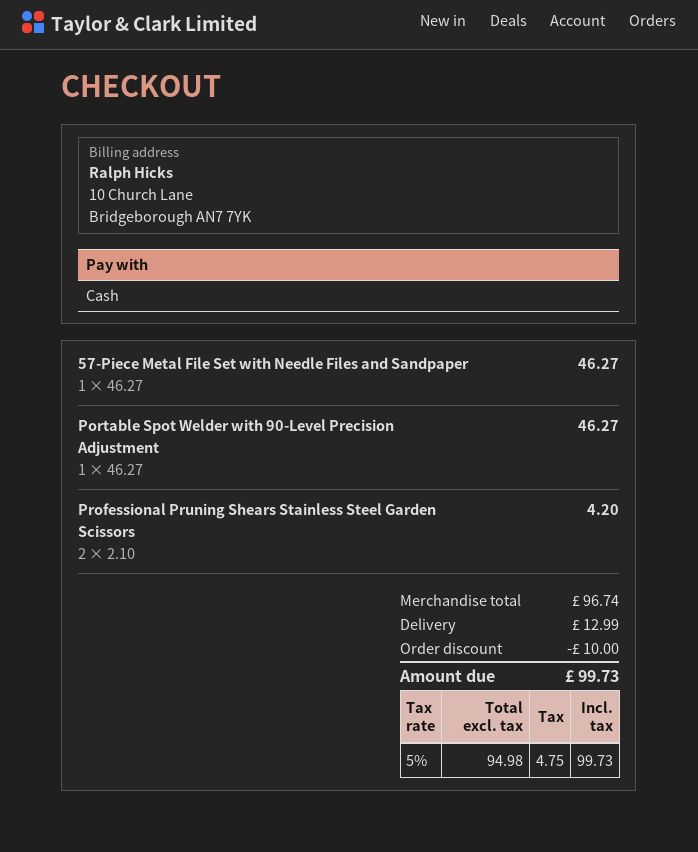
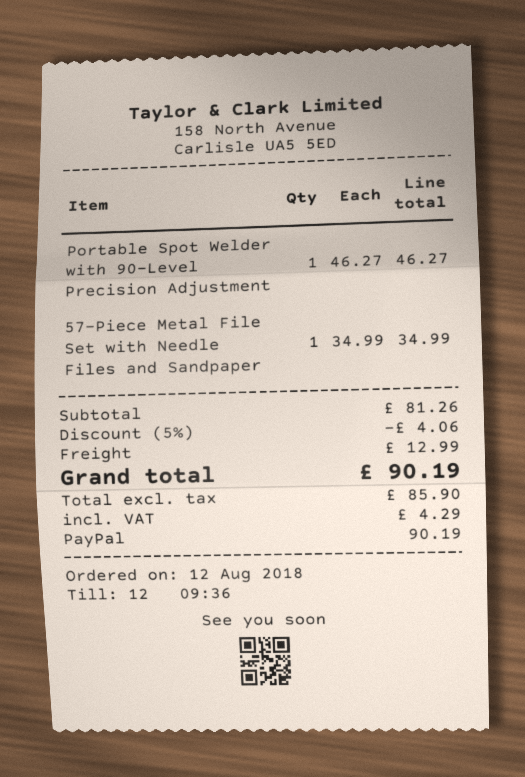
payment method: cash -> PayPal
57-Piece Metal File Set with Needle Files and Sandpaper: 1 x 46.27 = 46.27 -> 1 x 34.99 = 34.99
Professional Pruning Shears Stainless Steel Garden Scissors: 2 x 2.10 = 4.20 -> none
subtotal: 96.74 -> 81.26
discount: 10.00 -> 4.06
net: 94.98 -> 85.90
tax: 4.75 -> 4.29
total: 99.73 -> 90.19

